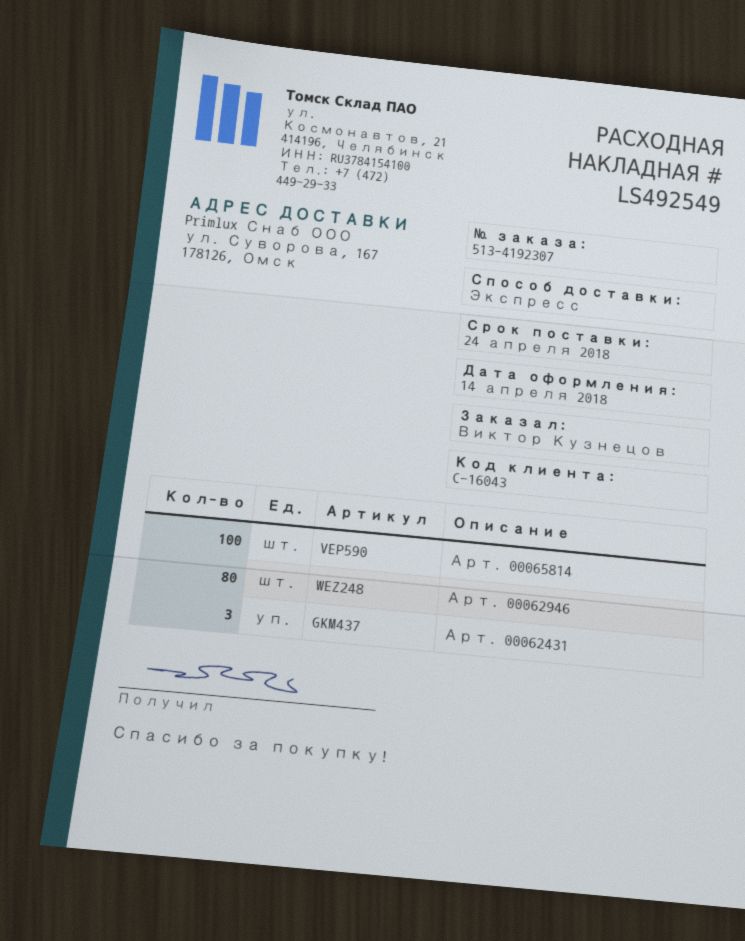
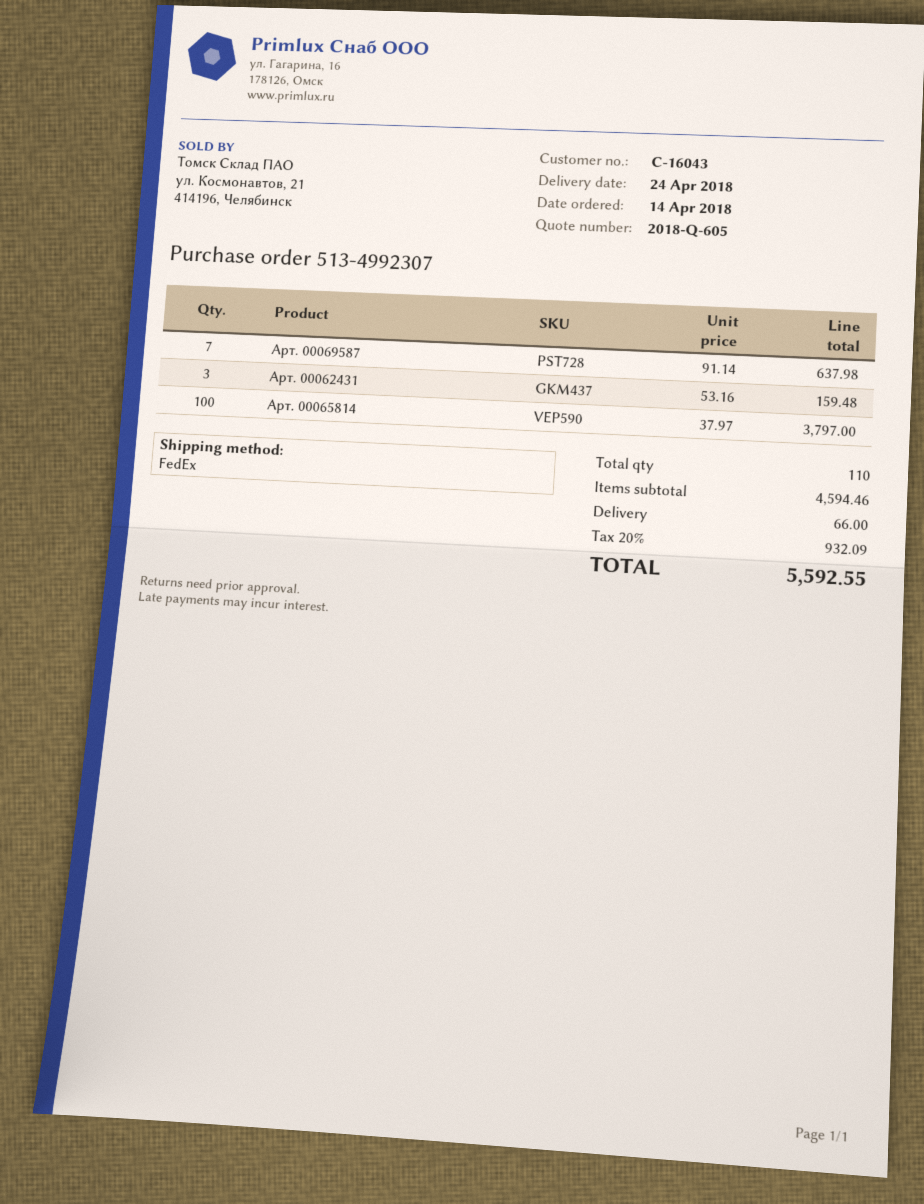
order number: 513-4192307 -> 513-4992307
shipping method: express -> FedEx
Арт. 00062946: 80 -> none
Арт. 00069587: none -> 7

